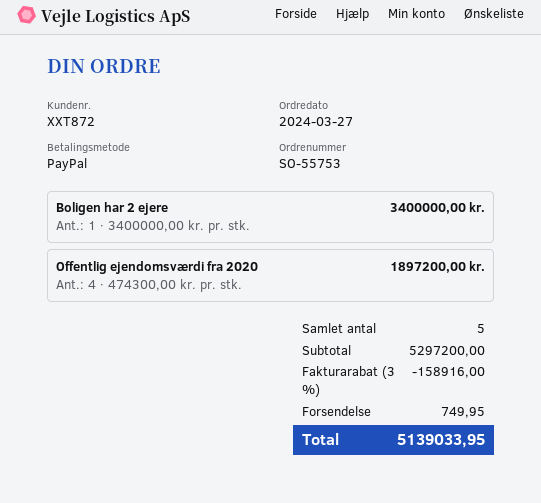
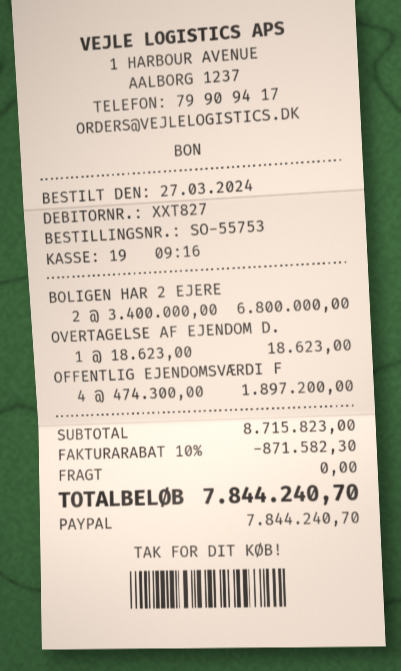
customer number: XXT872 -> XXT827
Boligen har 2 ejere: 1 x 3400000.00 = 3400000.00 -> 2 x 3400000.00 = 6800000.00
OVERTAGELSE AF EJENDOM D.: none -> 1 x 18623.00 = 18623.00
subtotal: 5297200.00 -> 8715823.00
discount: 3% = 158916.00 -> 10% = 871582.30
shipping: 749.95 -> 0.00
total: 5139033.95 -> 7844240.70

